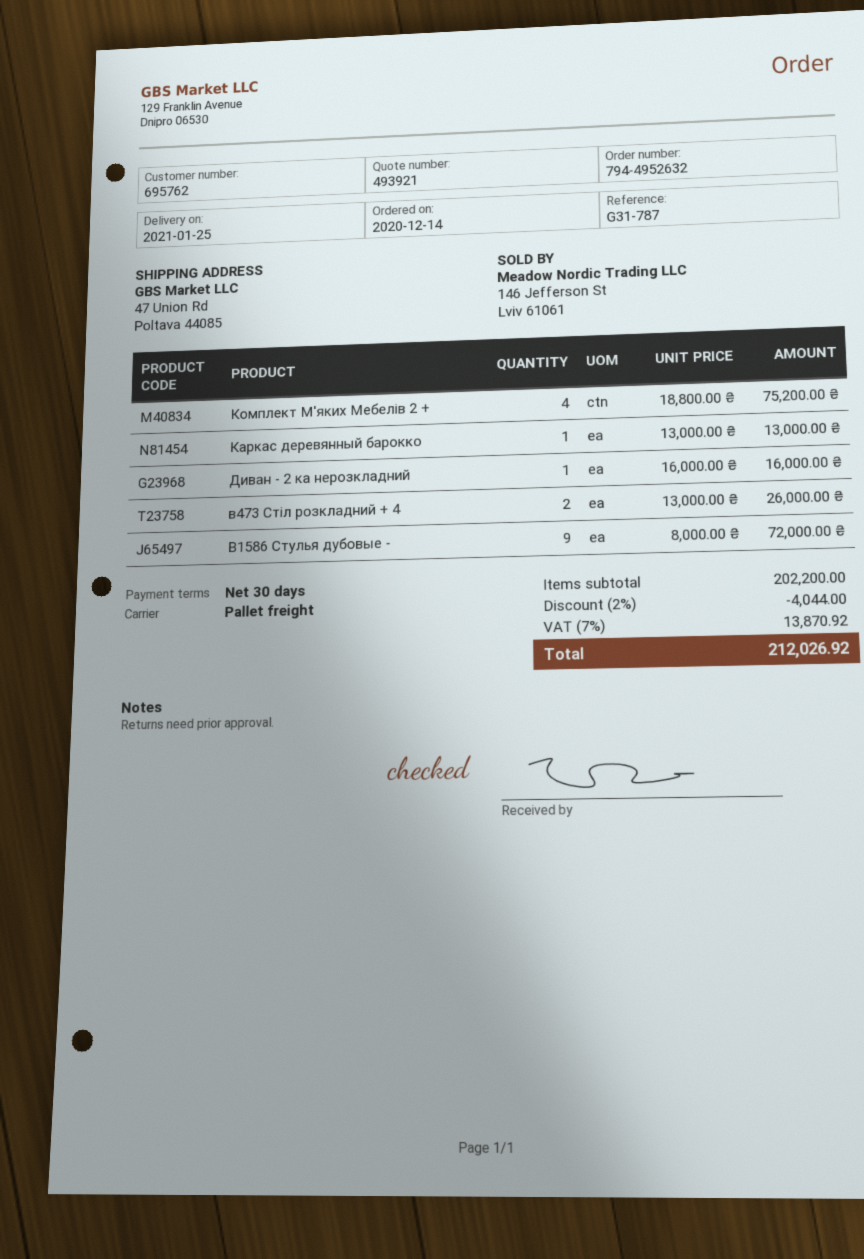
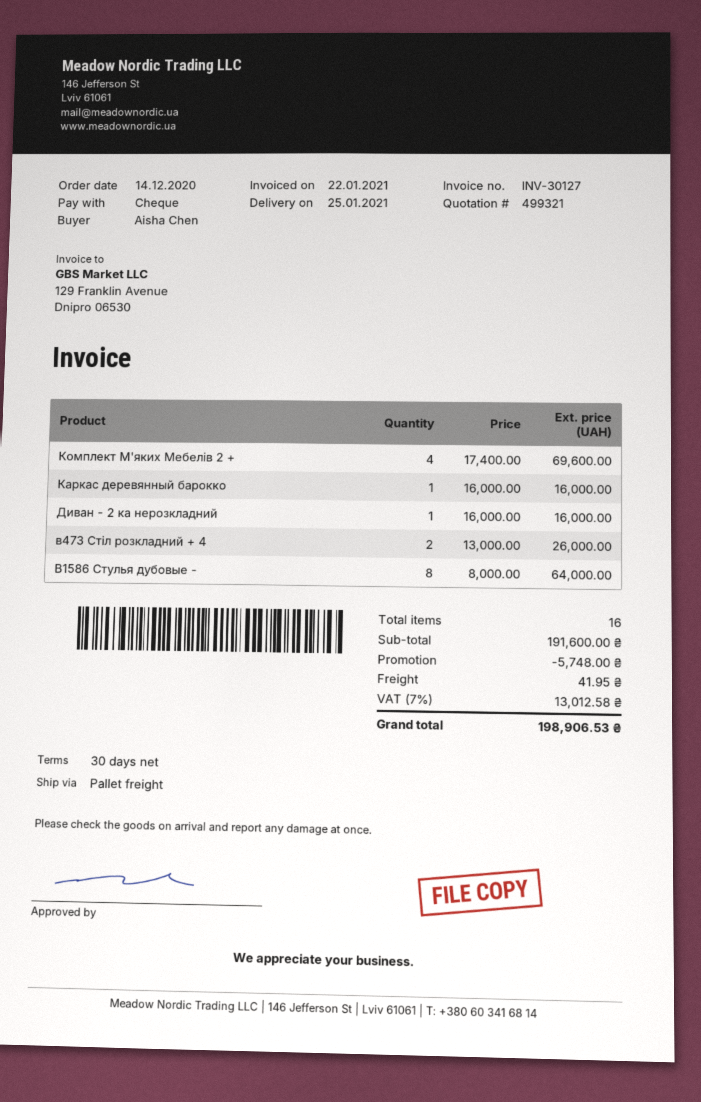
quote number: 493921 -> 499321
Комплект М'яких Мебелів 2 +: 4 x 18800.00 = 75200.00 -> 4 x 17400.00 = 69600.00
Каркас деревянный барокко: 1 x 13000.00 = 13000.00 -> 1 x 16000.00 = 16000.00
В1586 Стулья дубовые -: 9 x 8000.00 = 72000.00 -> 8 x 8000.00 = 64000.00
subtotal: 202200.00 -> 191600.00
discount: 4044.00 -> 5748.00
shipping: none -> 41.95
tax: 7% = 13870.92 -> 7% = 13012.58
total: 212026.92 -> 198906.53

